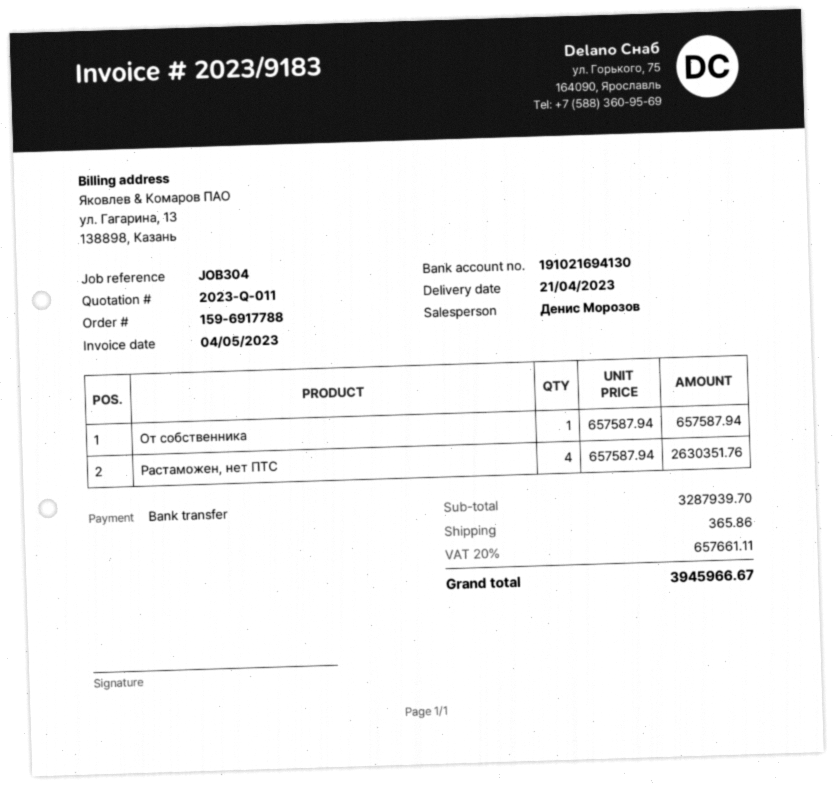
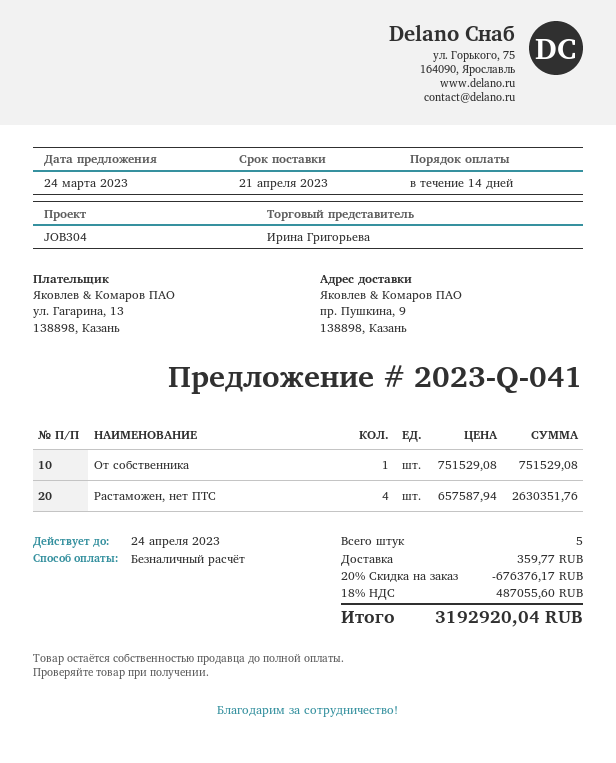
quote number: 2023-Q-011 -> 2023-Q-041
sales rep: Денис Морозов -> Ирина Григорьева
От собственника: 1 x 657587.94 = 657587.94 -> 1 x 751529.08 = 751529.08
discount: none -> 20% = 676376.17
shipping: 365.86 -> 359.77
tax: 20% = 657661.11 -> 18% = 487055.60
total: 3945966.67 -> 3192920.04

